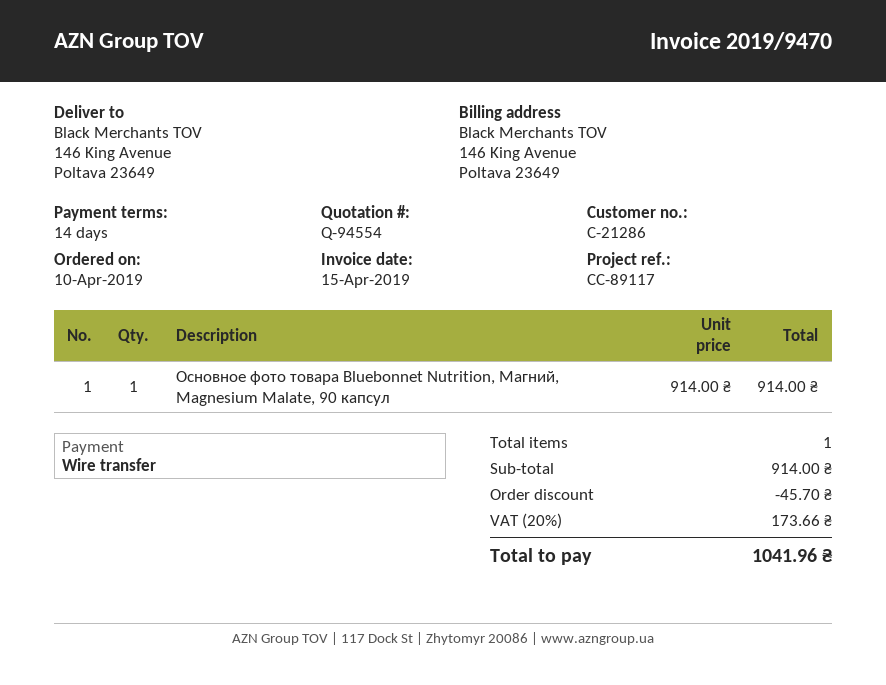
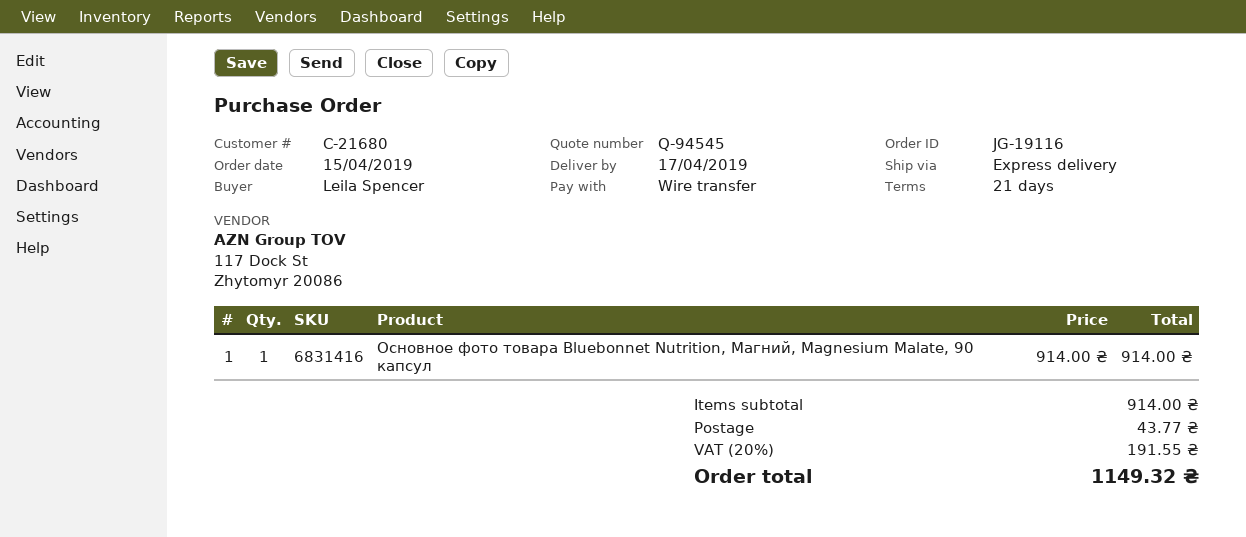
quote number: Q-94554 -> Q-94545
order date: 2019-04-10 -> 2019-04-15
payment terms: 14 days -> 21 days
customer number: C-21286 -> C-21680
discount: 45.70 -> none
shipping: none -> 43.77
tax: 20% = 173.66 -> 20% = 191.55
total: 1041.96 -> 1149.32

